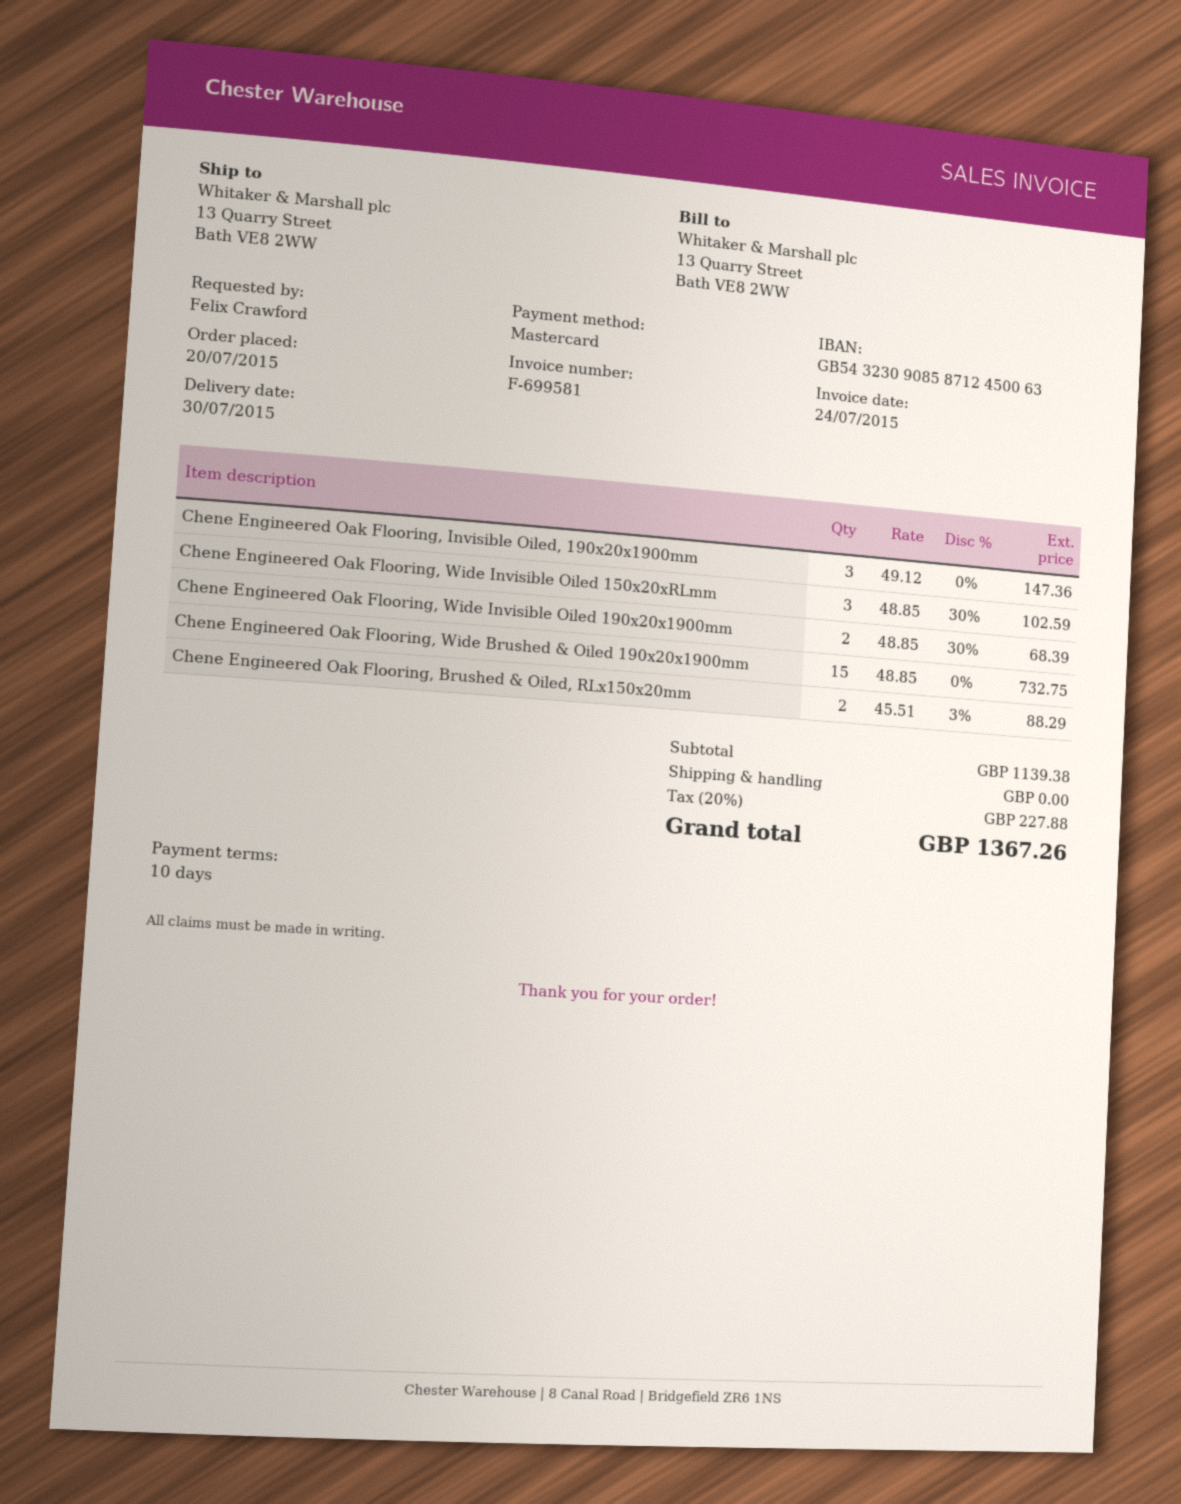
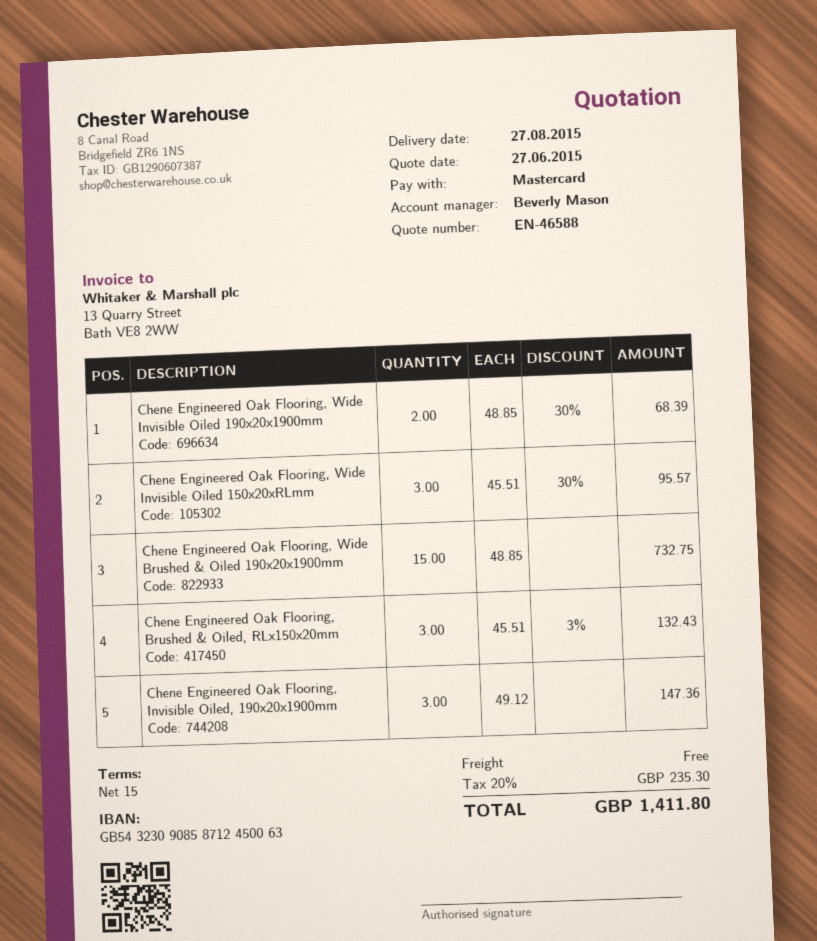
delivery date: 2015-07-30 -> 2015-08-27
payment terms: 10 days -> 15 days
Chene Engineered Oak Flooring, Wide Invisible Oiled 150x20xRLmm: 3 x 48.85 - 30% = 102.59 -> 3 x 45.51 - 30% = 95.57
Chene Engineered Oak Flooring, Brushed & Oiled, RLx150x20mm: 2 x 45.51 - 3% = 88.29 -> 3 x 45.51 - 3% = 132.43
tax: 20% = 227.88 -> 20% = 235.30
total: 1367.26 -> 1411.80

